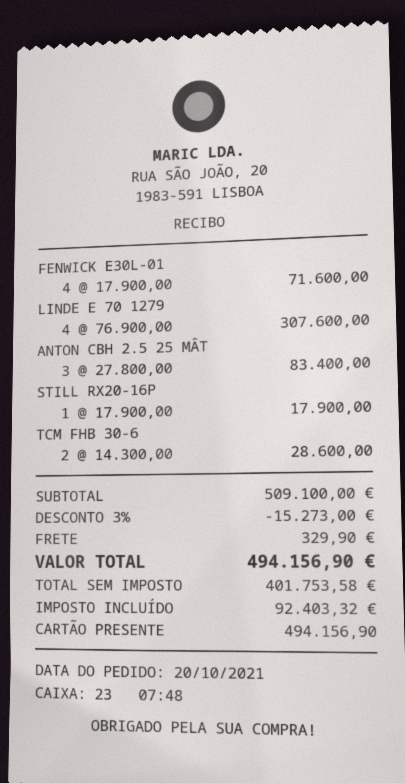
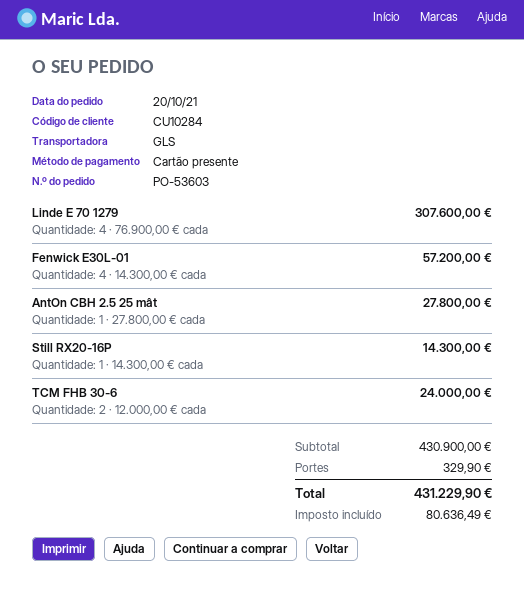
FENWICK E30L-01: 4 x 17900.00 = 71600.00 -> 4 x 14300.00 = 57200.00
ANTON CBH 2.5 25 MÂT: 3 x 27800.00 = 83400.00 -> 1 x 27800.00 = 27800.00
STILL RX20-16P: 1 x 17900.00 = 17900.00 -> 1 x 14300.00 = 14300.00
TCM FHB 30-6: 2 x 14300.00 = 28600.00 -> 2 x 12000.00 = 24000.00
subtotal: 509100.00 -> 430900.00
discount: 3% = 15273.00 -> none
tax: 92403.32 -> 80636.49
total: 494156.90 -> 431229.90

